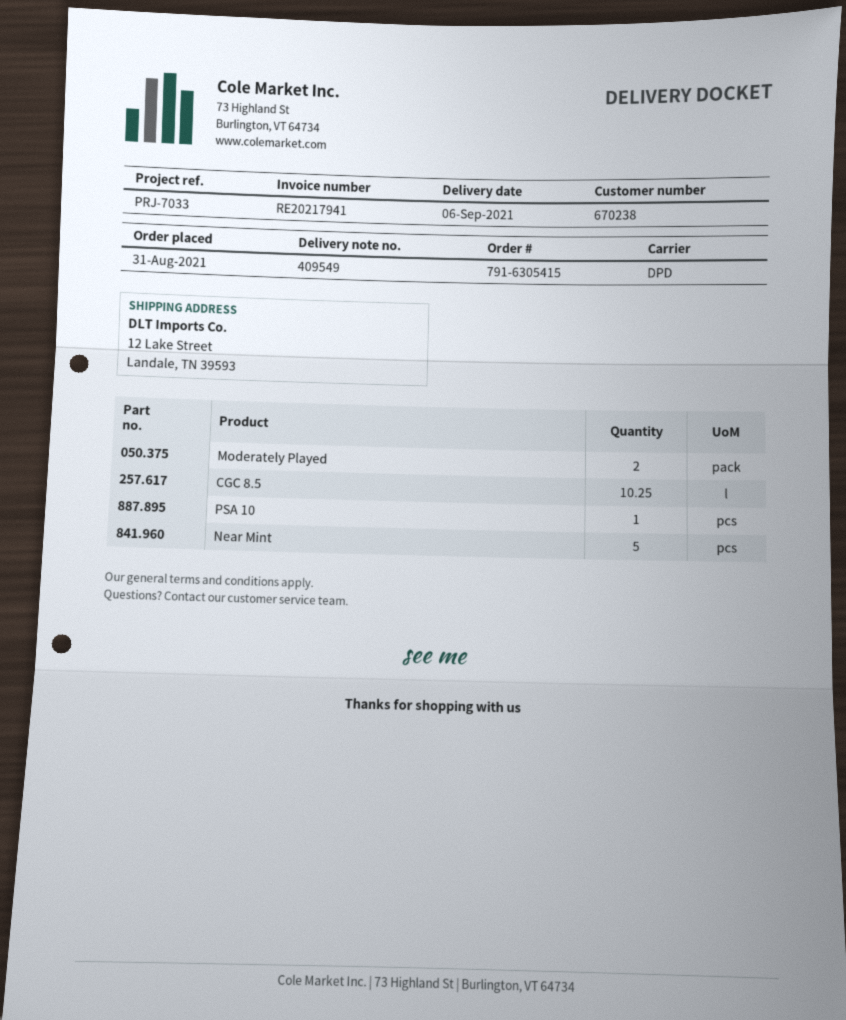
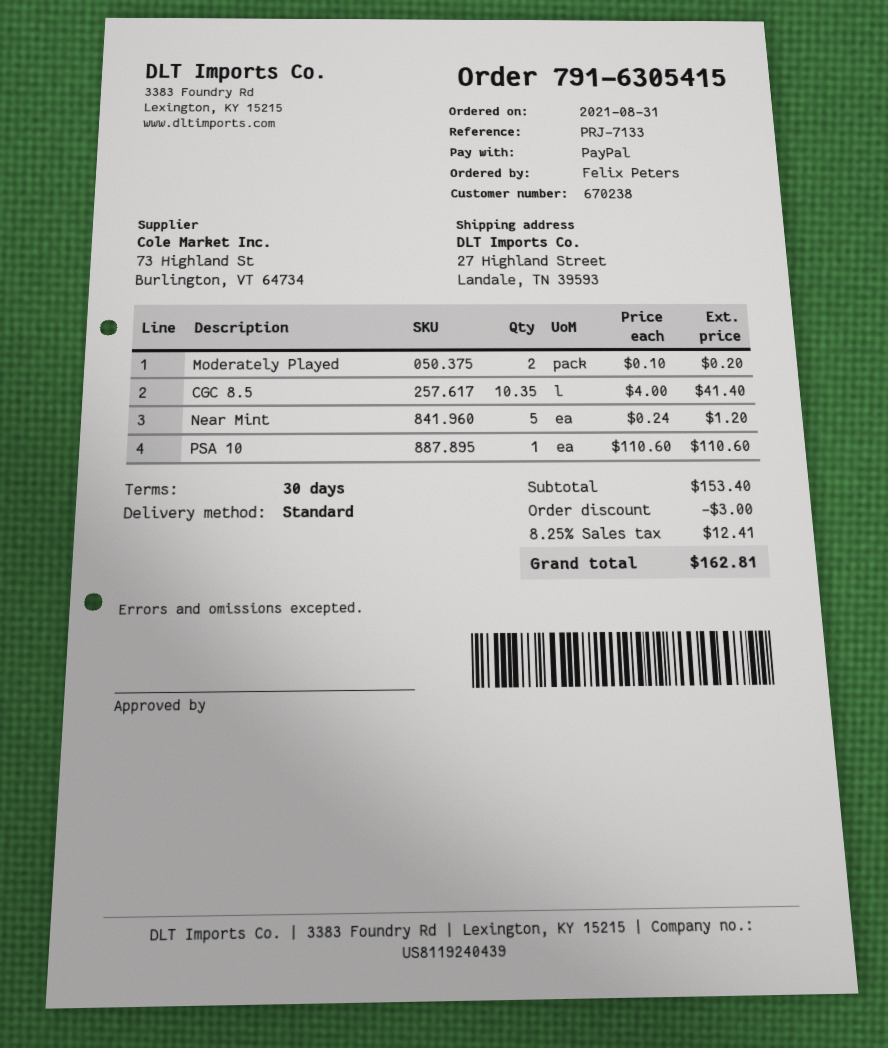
reference: PRJ-7033 -> PRJ-7133
shipping method: DPD -> standard
ship to: 12 Lake Street, Landale, TN 39593 -> 27 Highland Street, Landale, TN 39593
CGC 8.5: 10.25 -> 10.35

